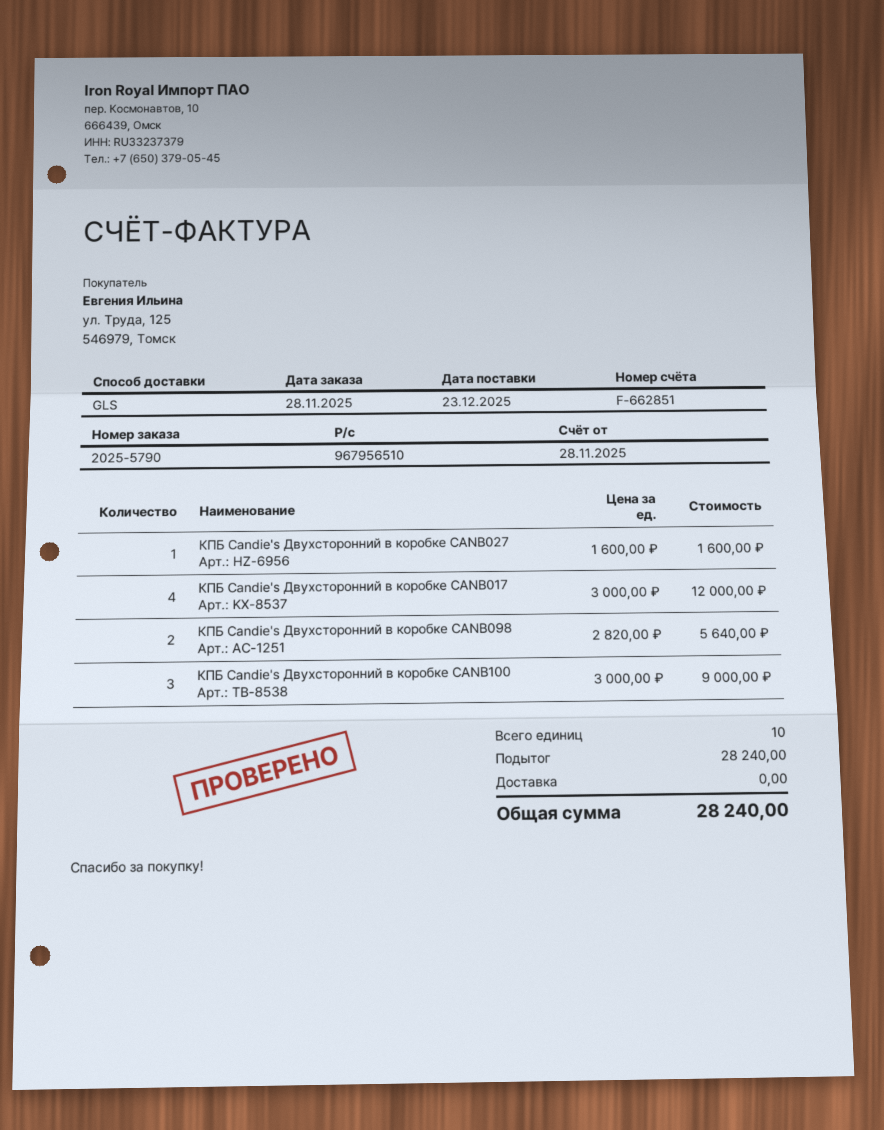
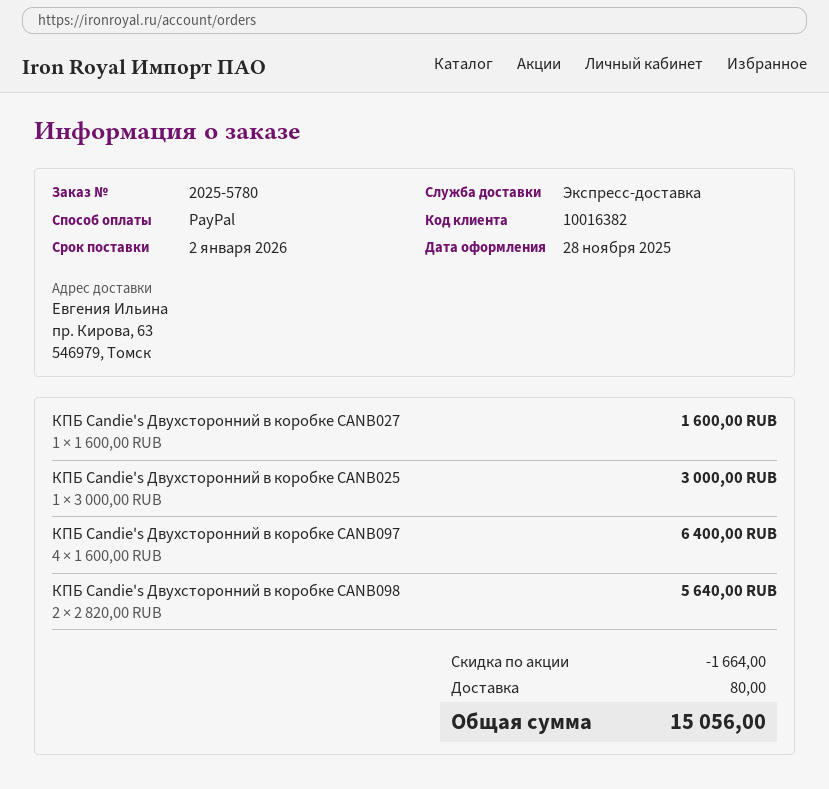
order number: 2025-5790 -> 2025-5780
delivery date: 2025-12-23 -> 2026-01-02
shipping method: GLS -> express
КПБ Candie's Двухсторонний в коробке CANB017: 4 x 3000.00 = 12000.00 -> none
КПБ Candie's Двухсторонний в коробке CANB100: 3 x 3000.00 = 9000.00 -> none
КПБ Candie's Двухсторонний в коробке CANB025: none -> 1 x 3000.00 = 3000.00
КПБ Candie's Двухсторонний в коробке CANB097: none -> 4 x 1600.00 = 6400.00
discount: none -> 1664.00
shipping: 0.00 -> 80.00
total: 28240.00 -> 15056.00

